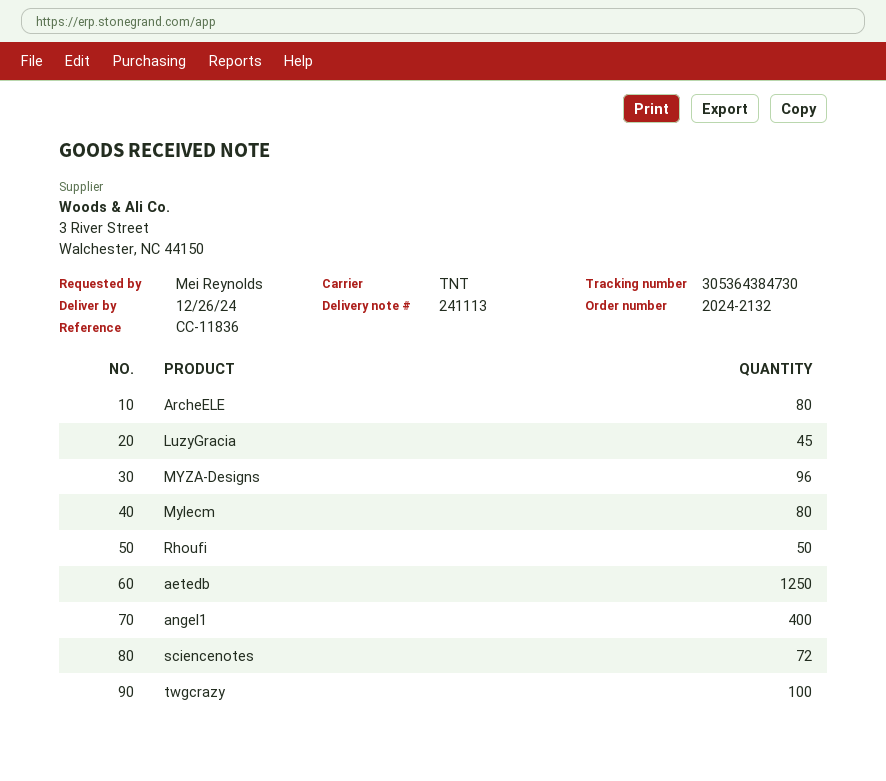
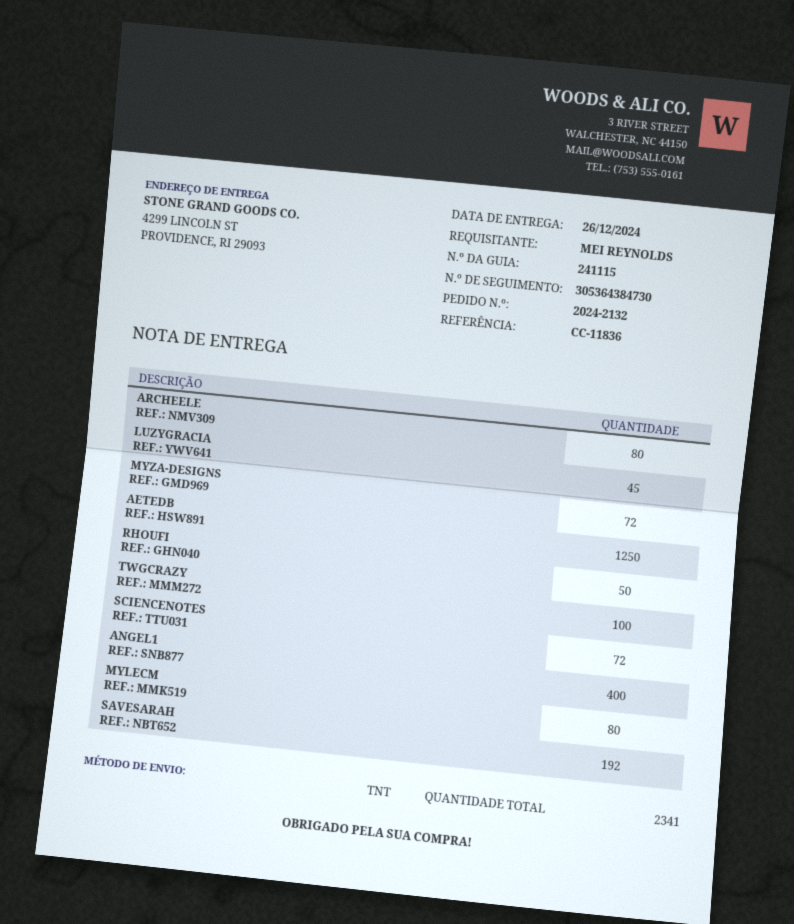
delivery note number: 241113 -> 241115
MYZA-Designs: 96 -> 72
SAVESARAH: none -> 192

